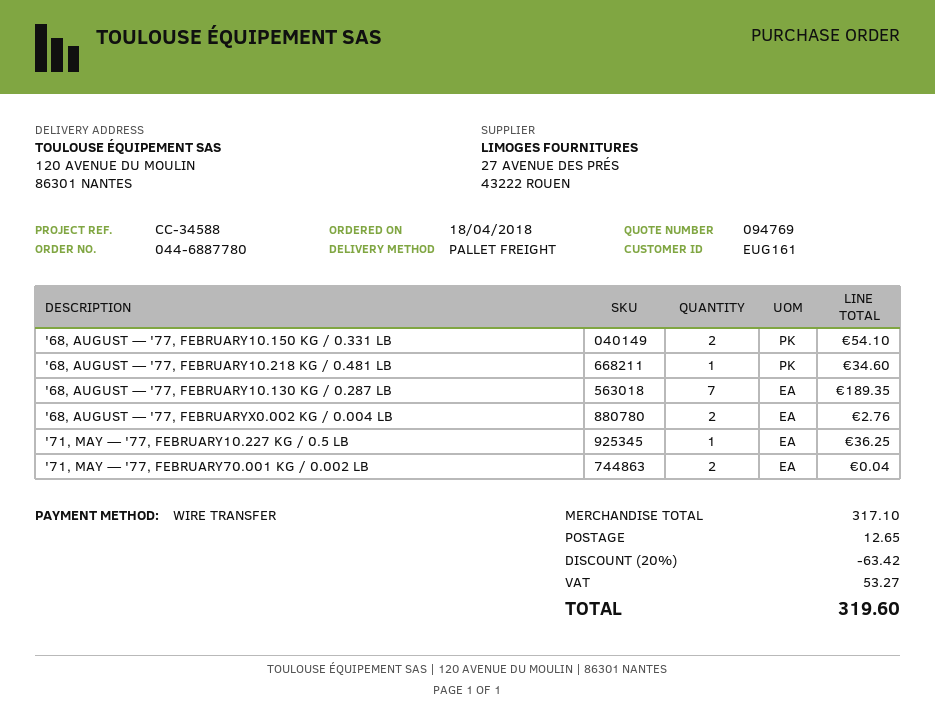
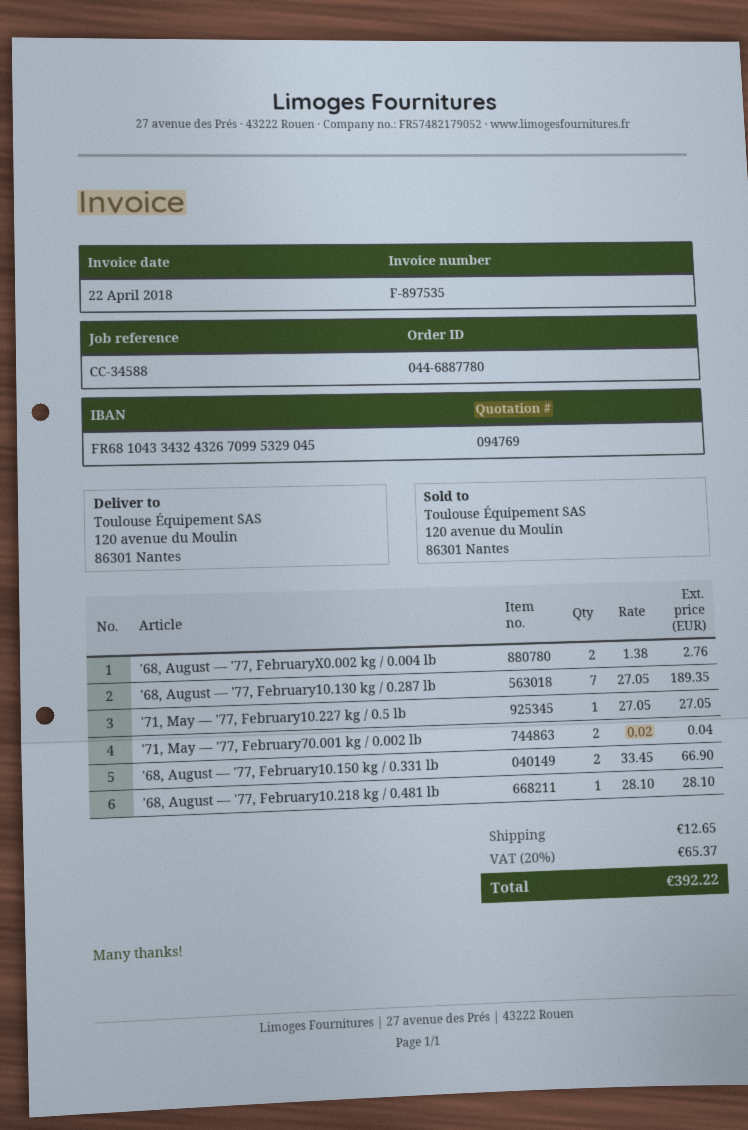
'68, AUGUST — '77, FEBRUARY10.150 KG / 0.331 LB: 2 for 54.10 -> 2 for 66.90
'68, AUGUST — '77, FEBRUARY10.218 KG / 0.481 LB: 1 for 34.60 -> 1 for 28.10
'71, MAY — '77, FEBRUARY10.227 KG / 0.5 LB: 1 for 36.25 -> 1 for 27.05
discount: 20% = 63.42 -> none
tax: 53.27 -> 65.37
total: 319.60 -> 392.22

